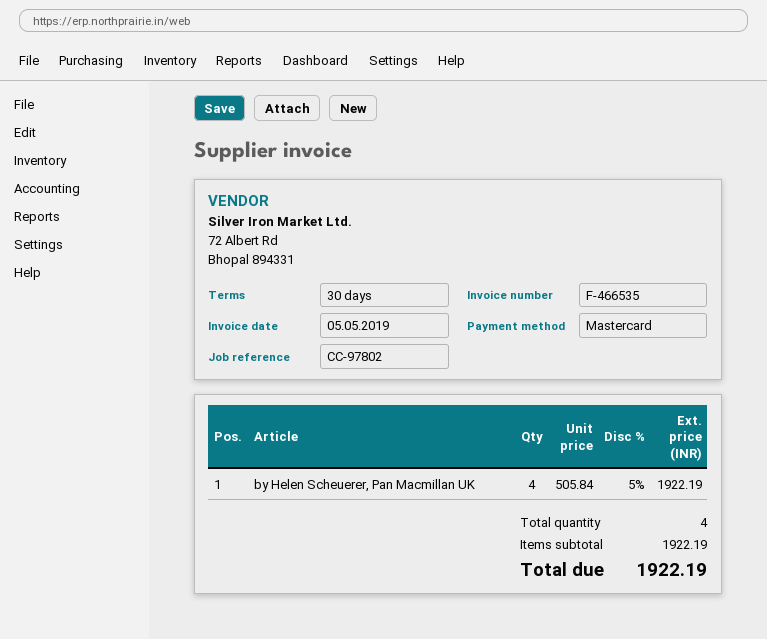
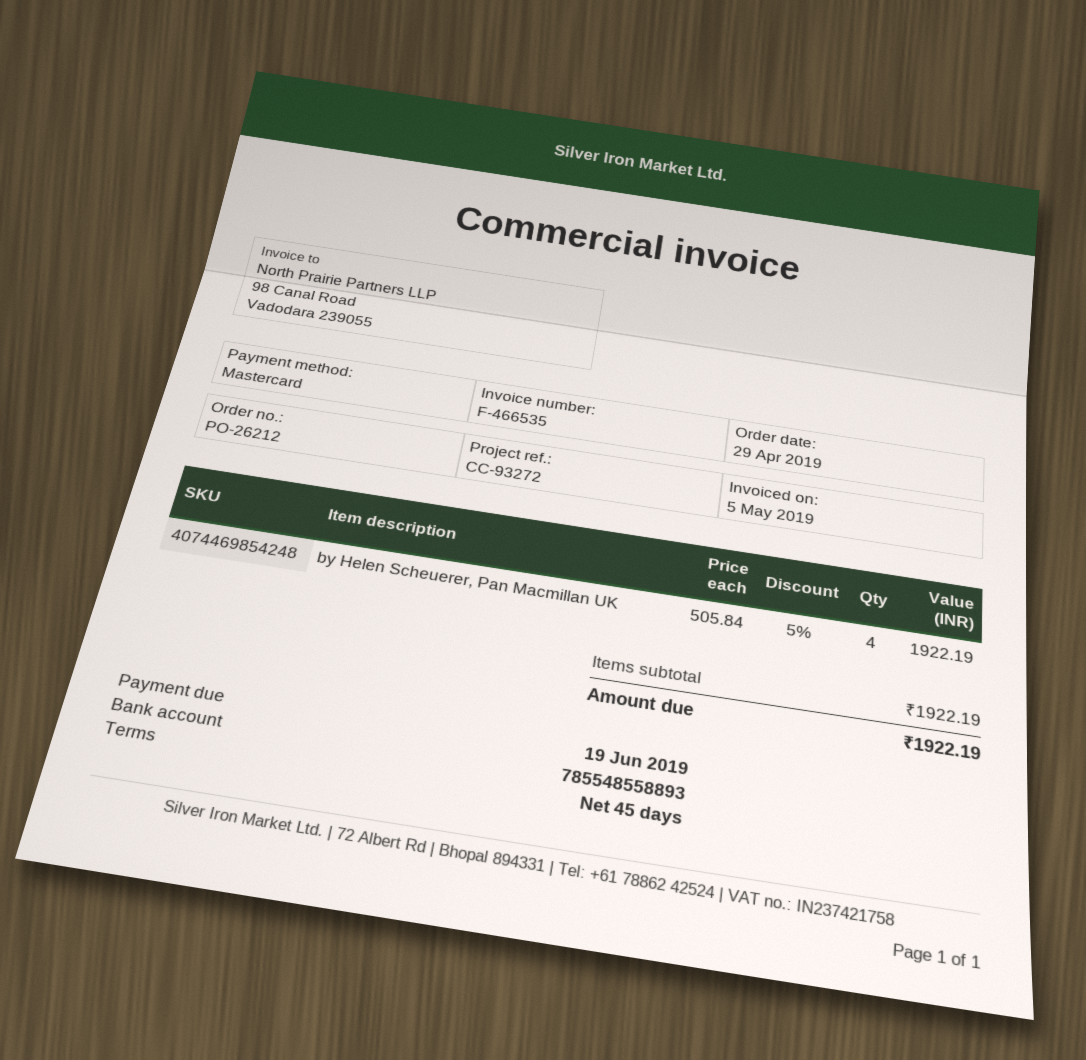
payment terms: 30 days -> 45 days
reference: CC-97802 -> CC-93272

